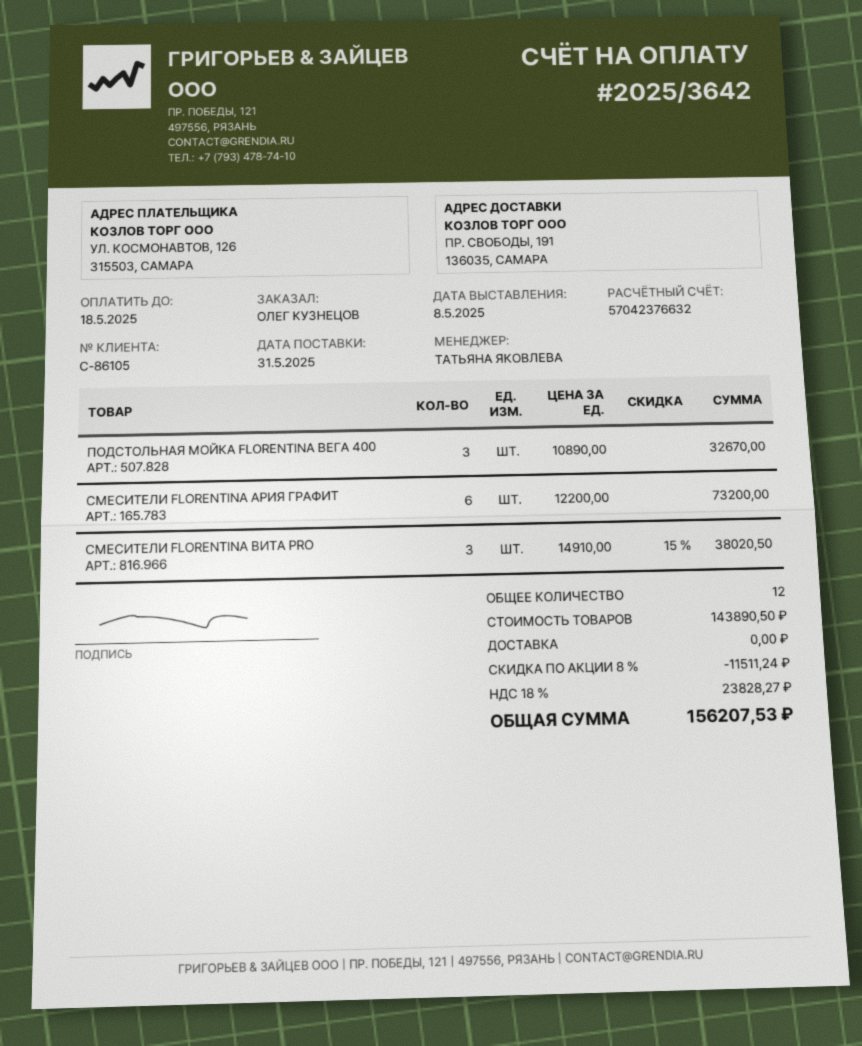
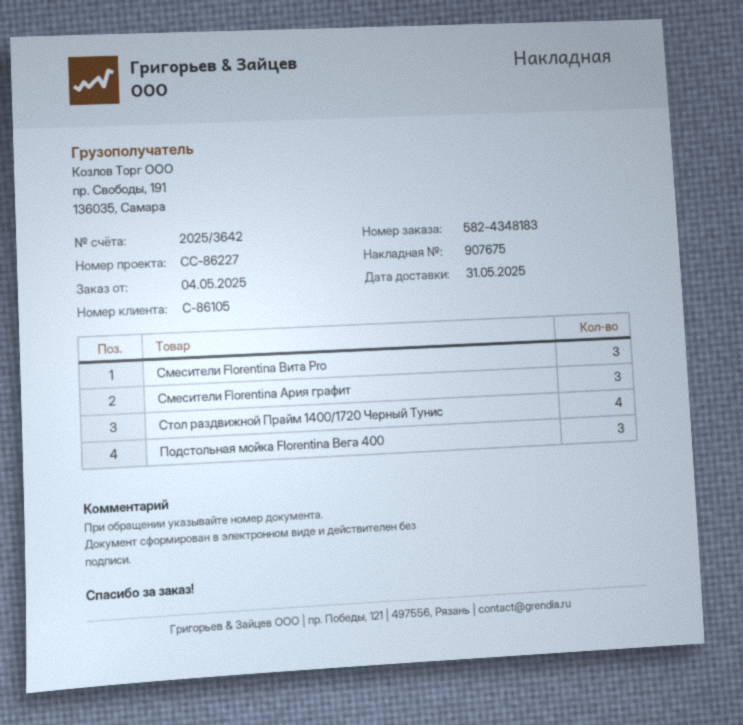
СМЕСИТЕЛИ FLORENTINA АРИЯ ГРАФИТ: 6 -> 3
Стол раздвижной Прайм 1400/1720 Черный Тунис: none -> 4

